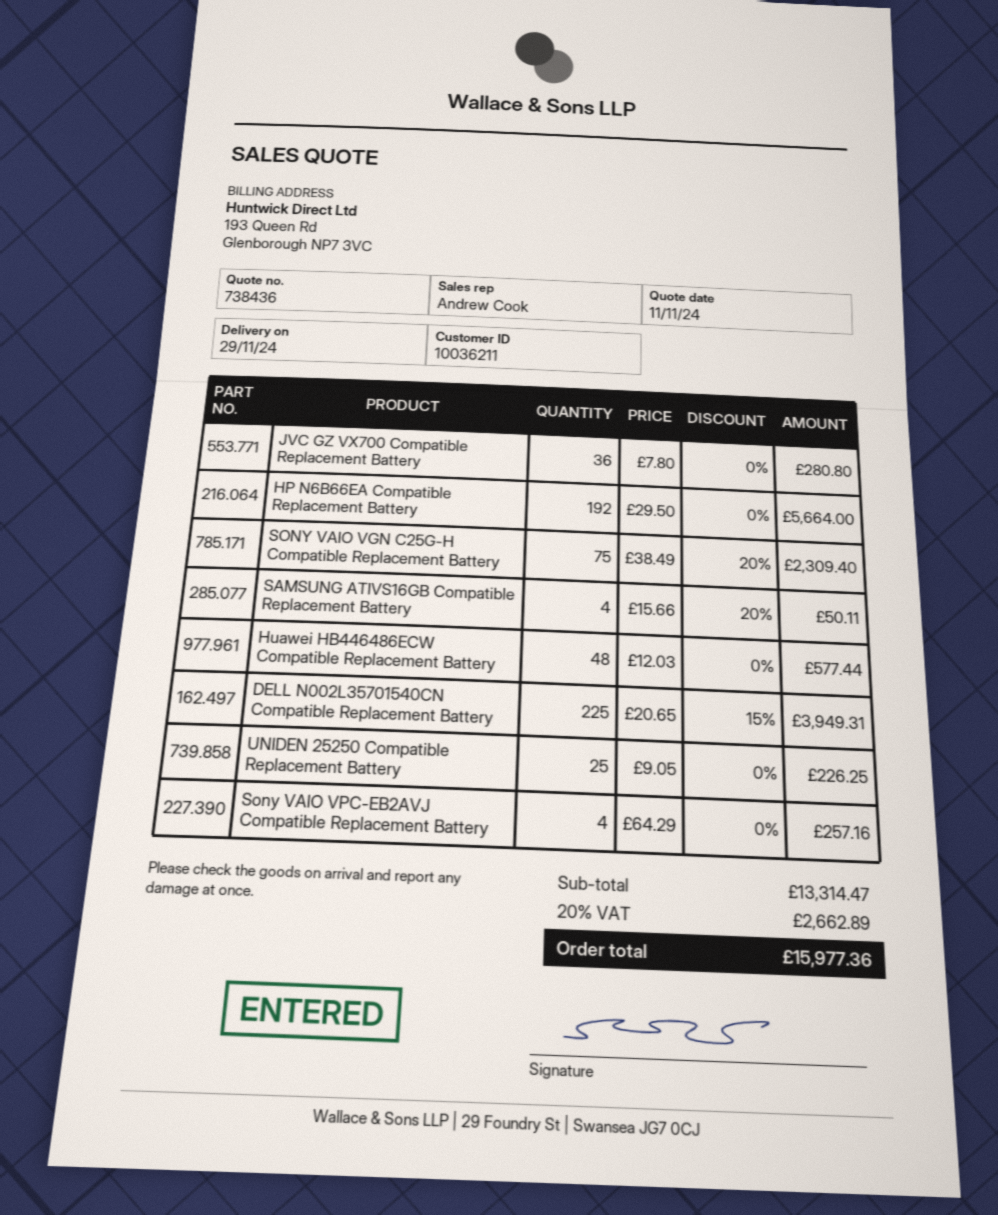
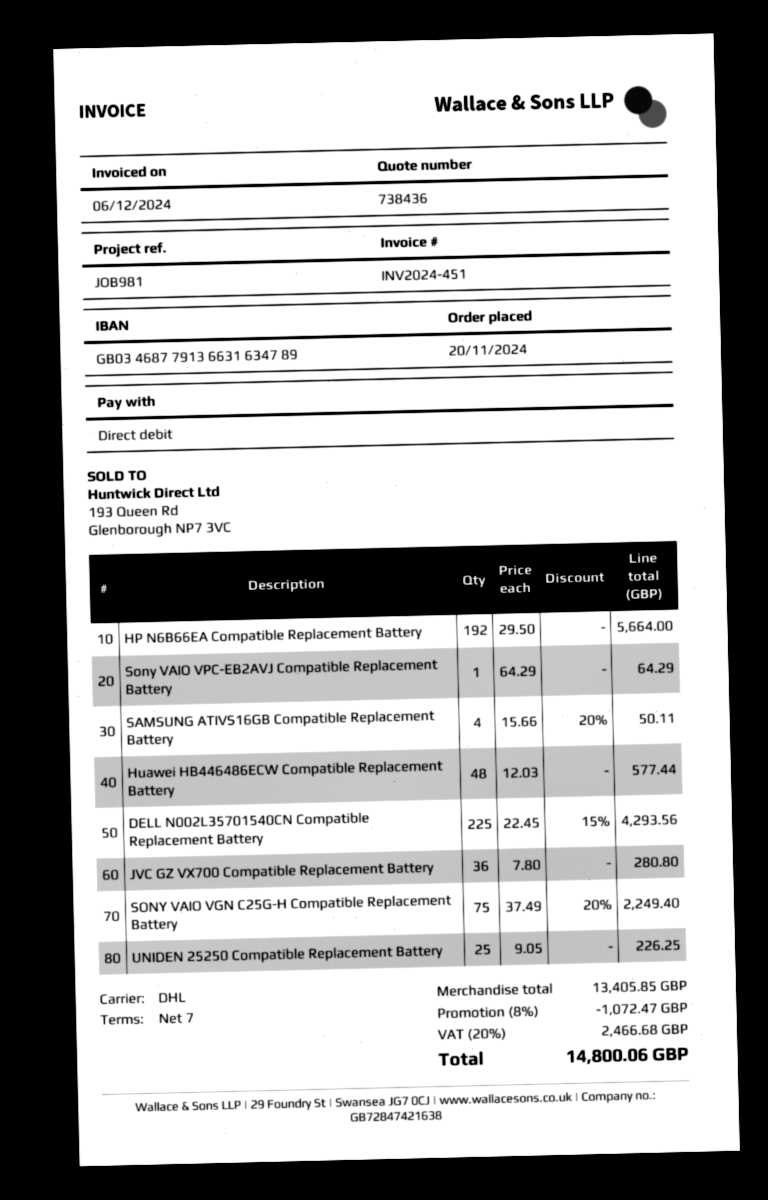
SONY VAIO VGN C25G-H Compatible Replacement Battery: 75 x 38.49 - 20% = 2309.40 -> 75 x 37.49 - 20% = 2249.40
DELL N002L35701540CN Compatible Replacement Battery: 225 x 20.65 - 15% = 3949.31 -> 225 x 22.45 - 15% = 4293.56
Sony VAIO VPC-EB2AVJ Compatible Replacement Battery: 4 x 64.29 = 257.16 -> 1 x 64.29 = 64.29
subtotal: 13314.47 -> 13405.85
discount: none -> 8% = 1072.47
tax: 20% = 2662.89 -> 20% = 2466.68
total: 15977.36 -> 14800.06

